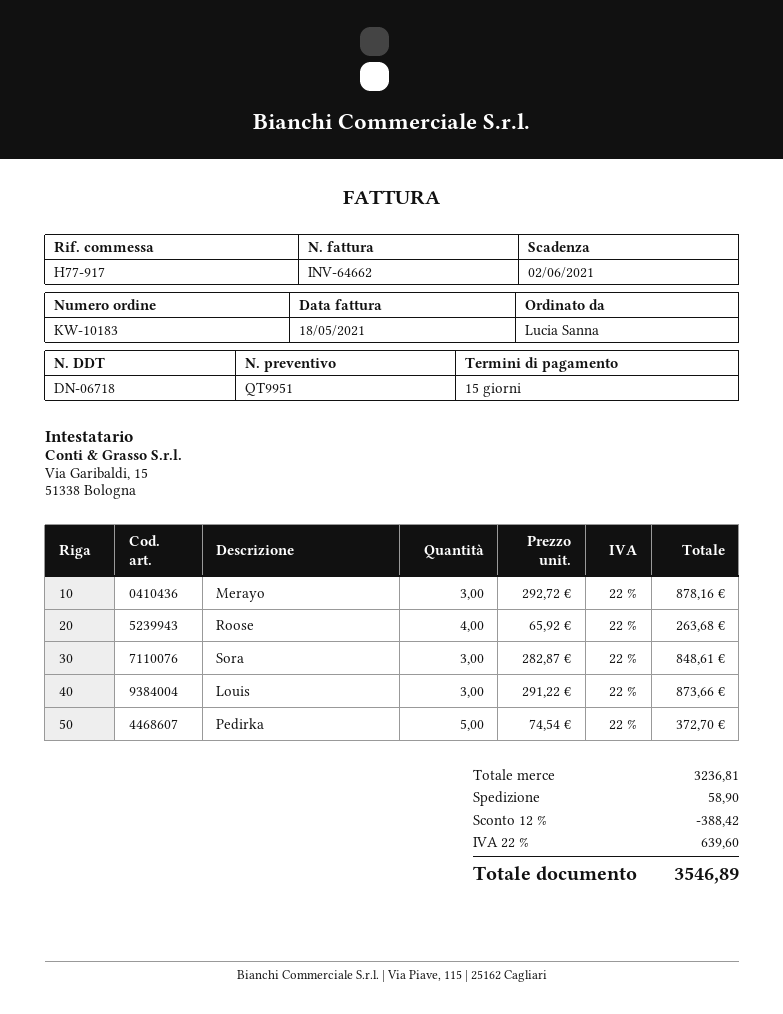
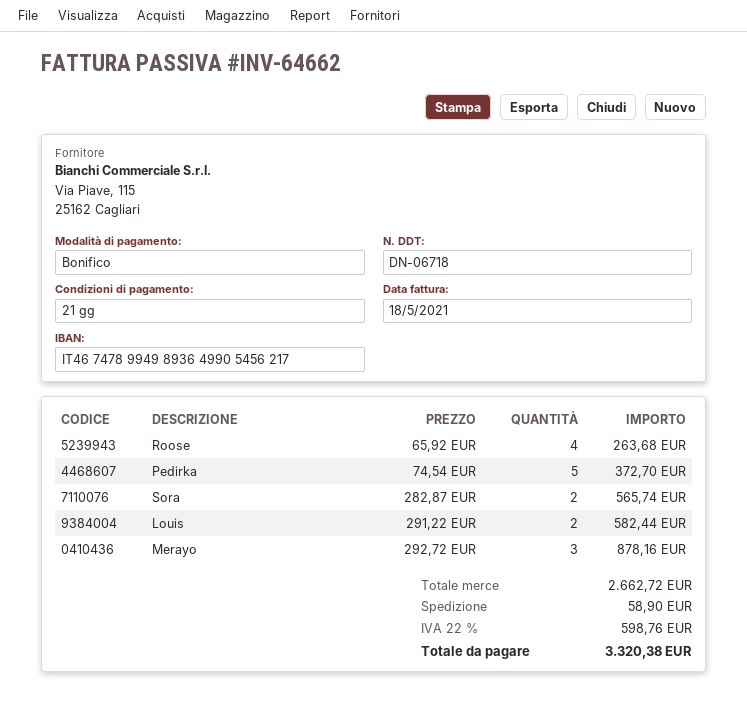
payment terms: 15 days -> 21 days
Sora: 3 x 282.87 = 848.61 -> 2 x 282.87 = 565.74
Louis: 3 x 291.22 = 873.66 -> 2 x 291.22 = 582.44
subtotal: 3236.81 -> 2662.72
discount: 12% = 388.42 -> none
tax: 22% = 639.60 -> 22% = 598.76
total: 3546.89 -> 3320.38

